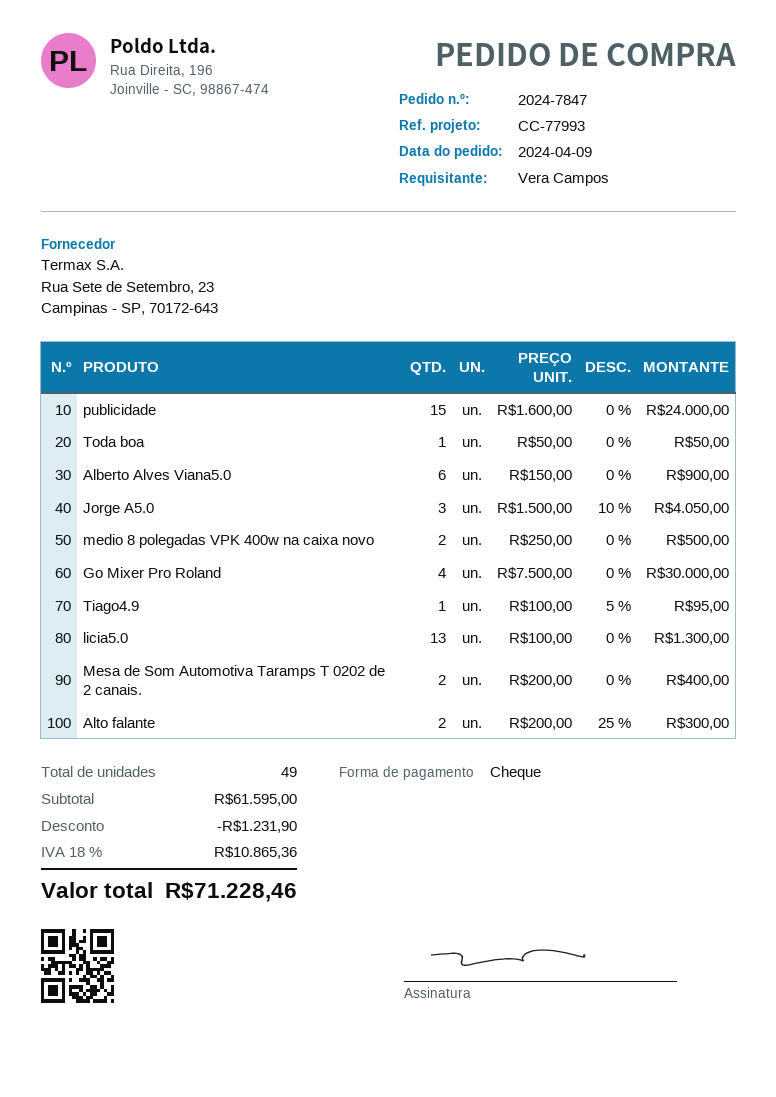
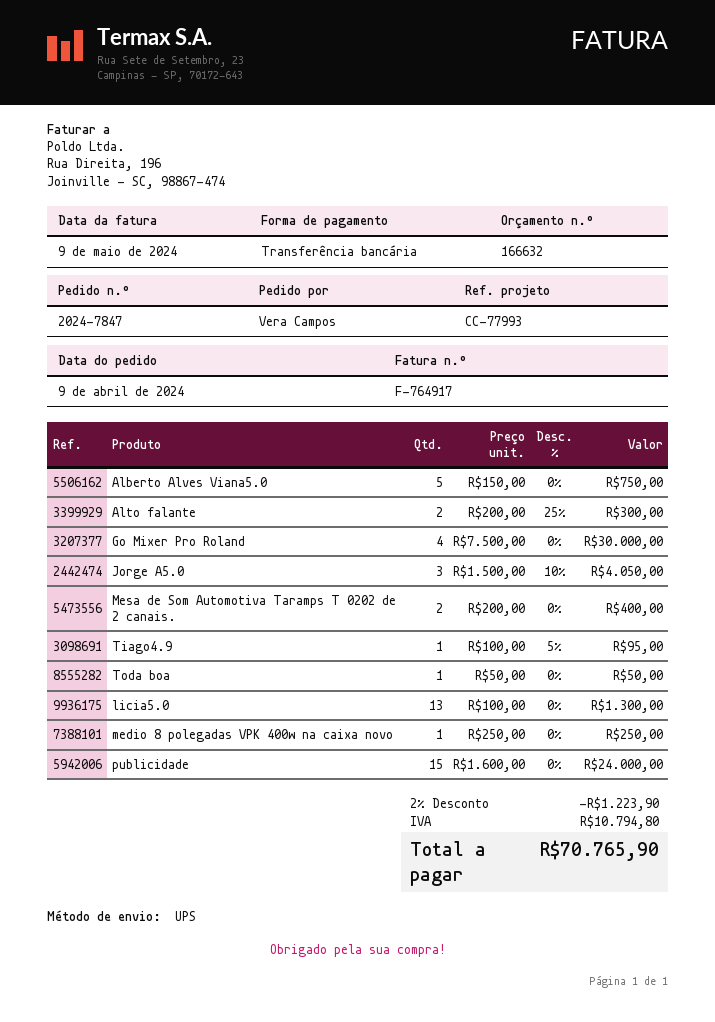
payment method: cheque -> bank transfer
Alberto Alves Viana5.0: 6 x 150.00 = 900.00 -> 5 x 150.00 = 750.00
medio 8 polegadas VPK 400w na caixa novo: 2 x 250.00 = 500.00 -> 1 x 250.00 = 250.00
discount: 1231.90 -> 1223.90
tax: 10865.36 -> 10794.80
total: 71228.46 -> 70765.90

